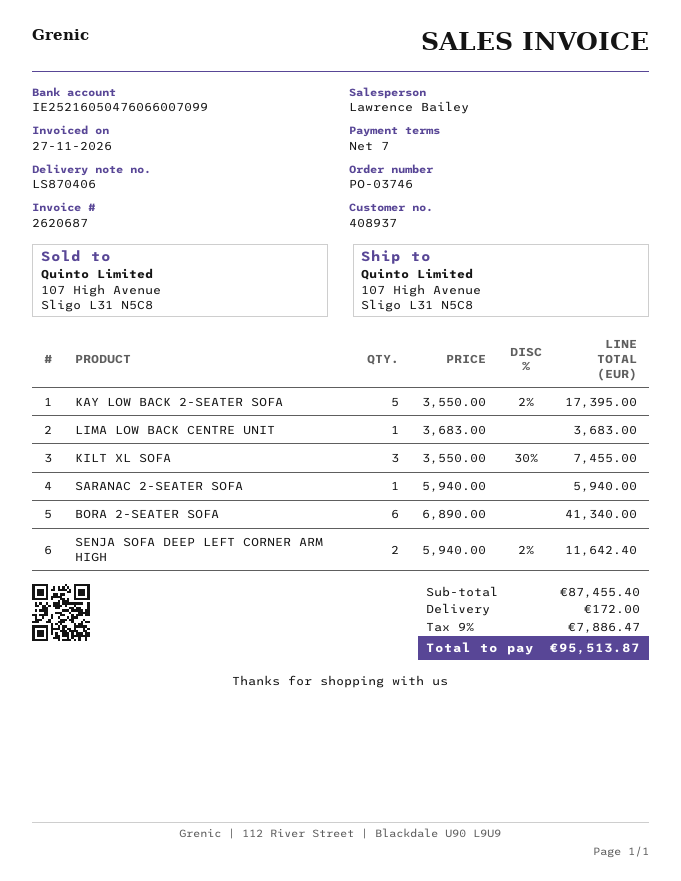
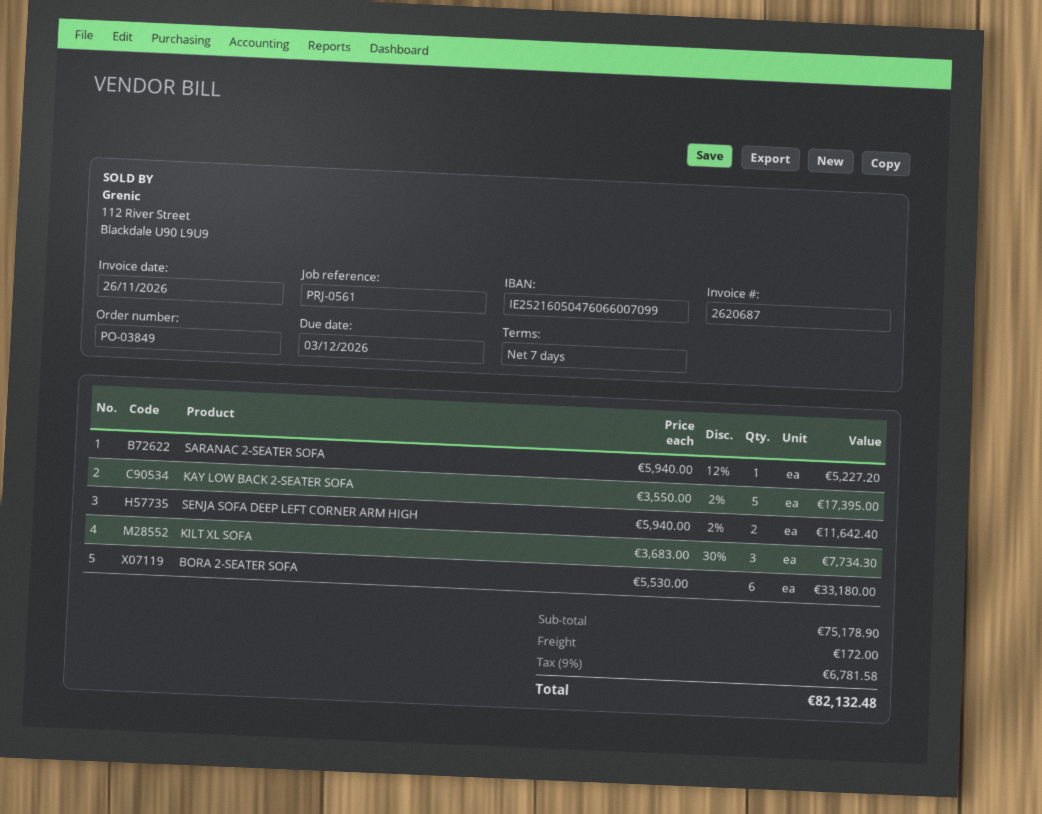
order number: PO-03746 -> PO-03849
invoice date: 2026-11-27 -> 2026-11-26
LIMA LOW BACK CENTRE UNIT: 1 x 3683.00 = 3683.00 -> none
KILT XL SOFA: 3 x 3550.00 - 30% = 7455.00 -> 3 x 3683.00 - 30% = 7734.30
SARANAC 2-SEATER SOFA: 1 x 5940.00 = 5940.00 -> 1 x 5940.00 - 12% = 5227.20
BORA 2-SEATER SOFA: 6 x 6890.00 = 41340.00 -> 6 x 5530.00 = 33180.00
subtotal: 87455.40 -> 75178.90
tax: 9% = 7886.47 -> 9% = 6781.58
total: 95513.87 -> 82132.48

